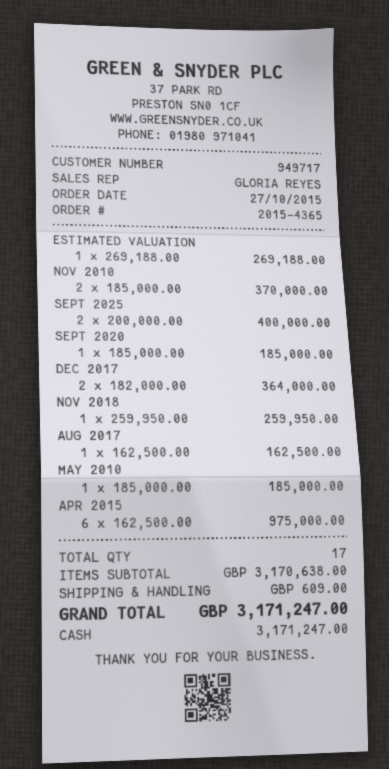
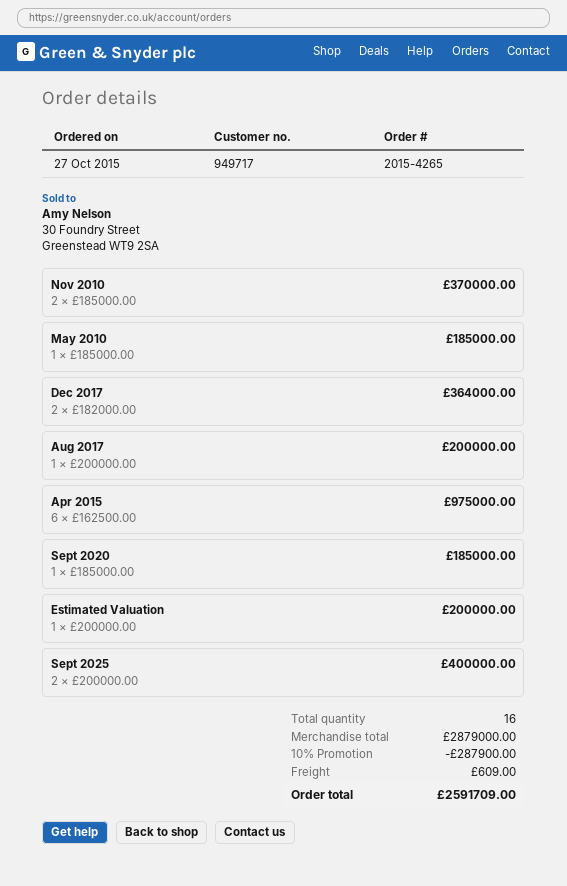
order number: 2015-4365 -> 2015-4265
ESTIMATED VALUATION: 1 x 269188.00 = 269188.00 -> 1 x 200000.00 = 200000.00
NOV 2018: 1 x 259950.00 = 259950.00 -> none
AUG 2017: 1 x 162500.00 = 162500.00 -> 1 x 200000.00 = 200000.00
total quantity: 17 -> 16
subtotal: 3170638.00 -> 2879000.00
discount: none -> 10% = 287900.00
total: 3171247.00 -> 2591709.00

